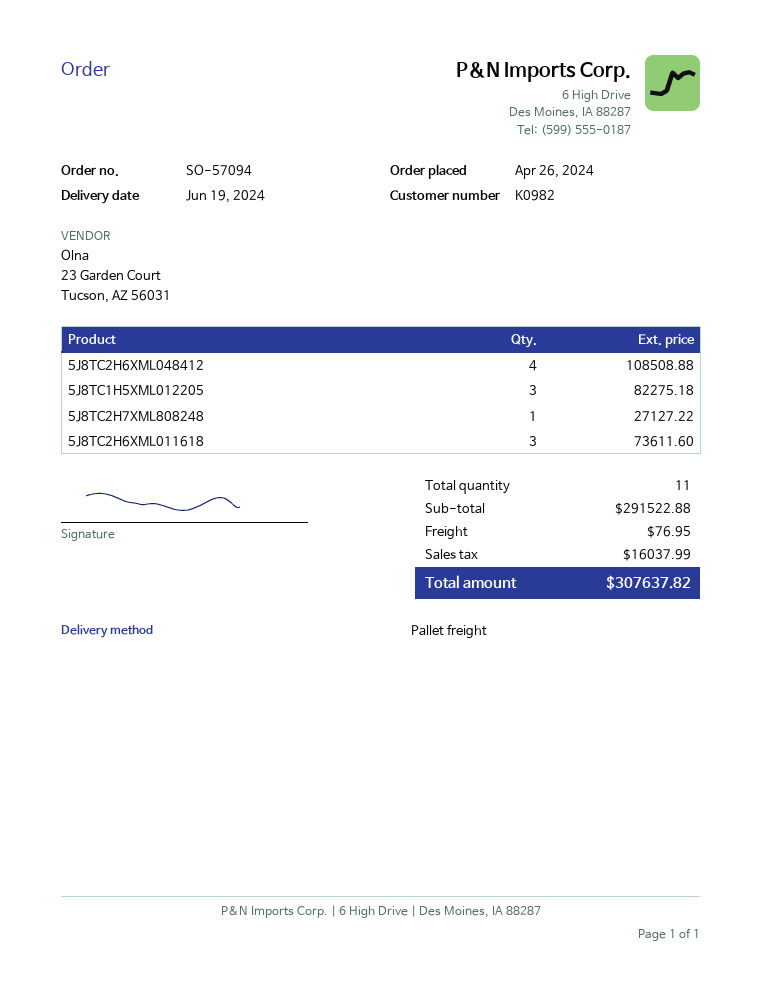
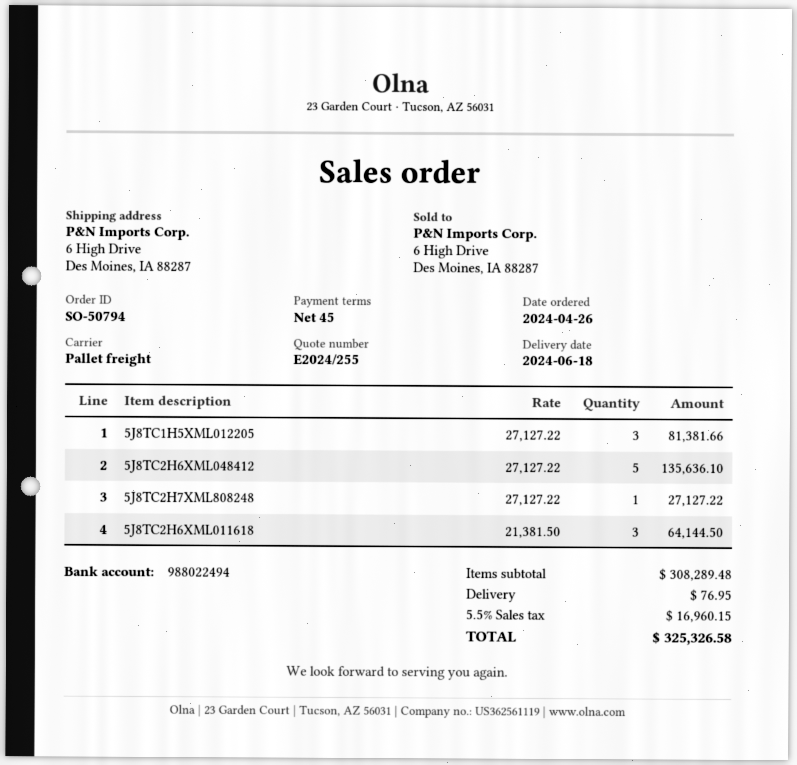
order number: SO-57094 -> SO-50794
delivery date: 2024-06-19 -> 2024-06-18
5J8TC2H6XML048412: 4 for 108508.88 -> 5 for 135636.10
5J8TC1H5XML012205: 3 for 82275.18 -> 3 for 81381.66
5J8TC2H6XML011618: 3 for 73611.60 -> 3 for 64144.50
subtotal: 291522.88 -> 308289.48
tax: 16037.99 -> 16960.15
total: 307637.82 -> 325326.58

